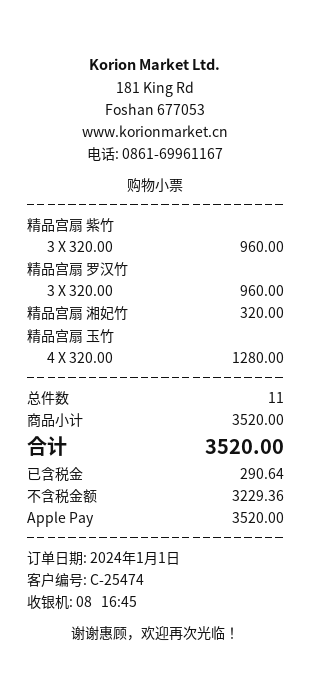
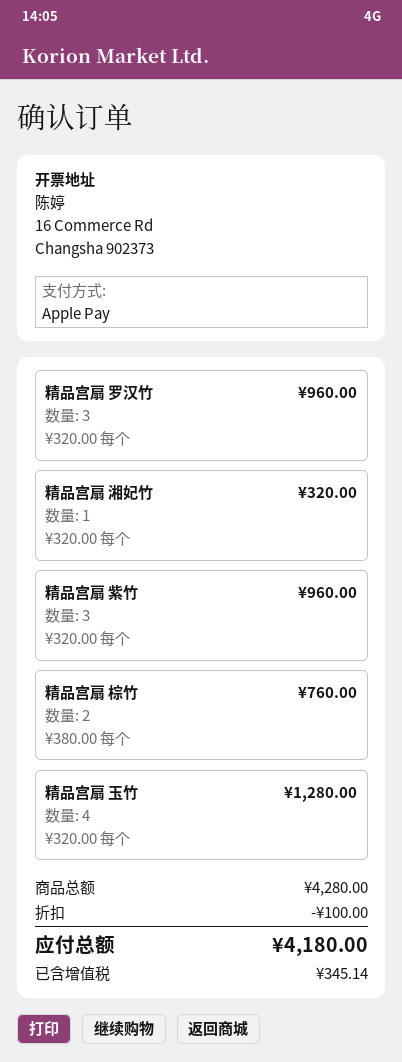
精品宫扇 棕竹: none -> 2 x 380.00 = 760.00
subtotal: 3520.00 -> 4280.00
discount: none -> 100.00
tax: 290.64 -> 345.14
total: 3520.00 -> 4180.00

